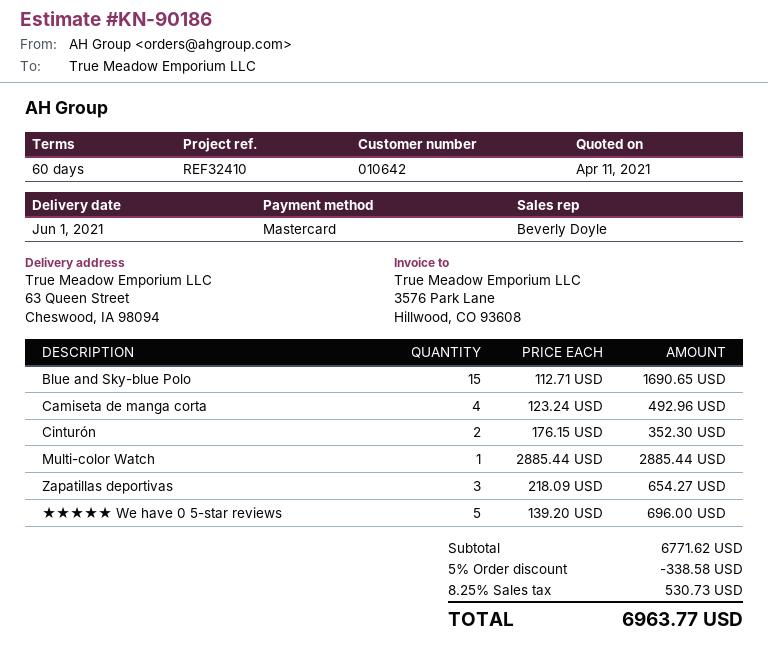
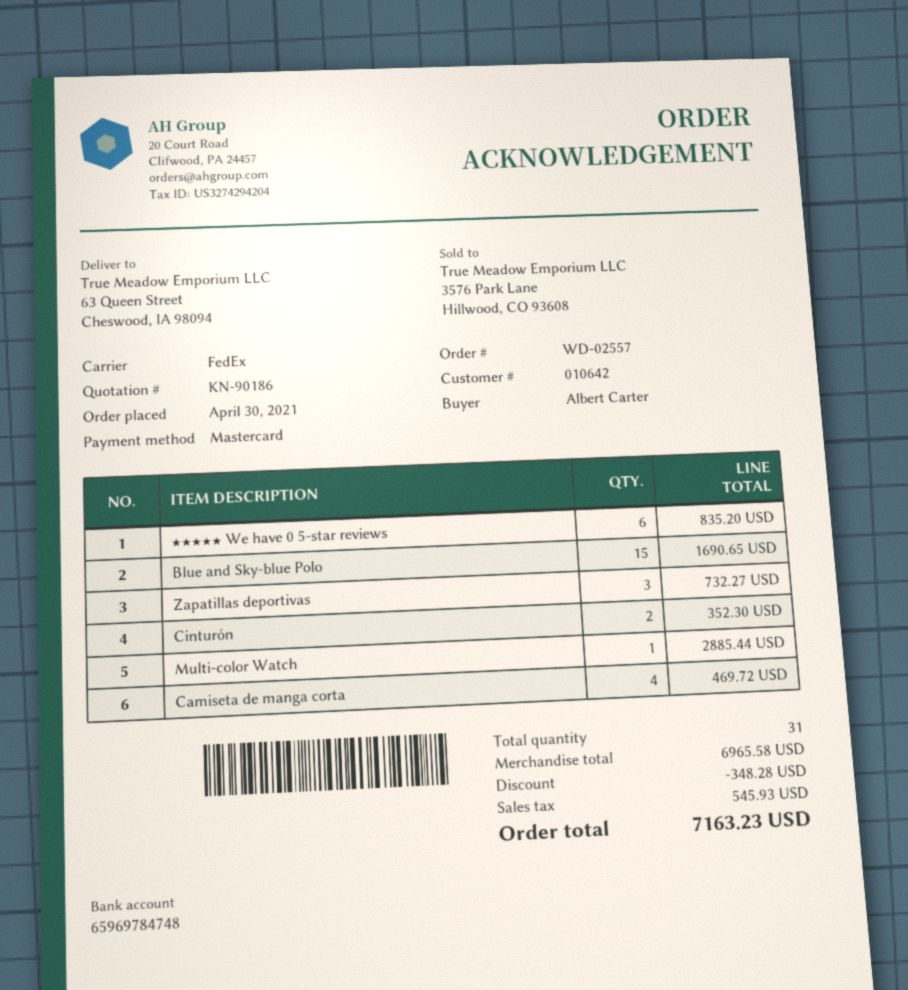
Camiseta de manga corta: 4 for 492.96 -> 4 for 469.72
Zapatillas deportivas: 3 for 654.27 -> 3 for 732.27
★★★★★ We have 0 5-star reviews: 5 for 696.00 -> 6 for 835.20
subtotal: 6771.62 -> 6965.58
discount: 338.58 -> 348.28
tax: 530.73 -> 545.93
total: 6963.77 -> 7163.23

